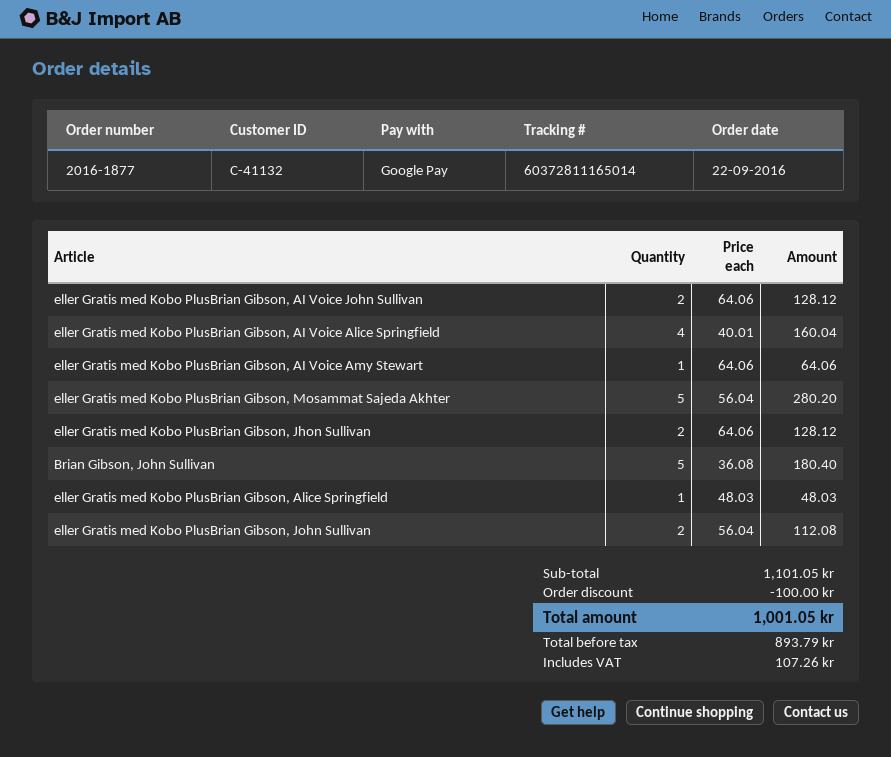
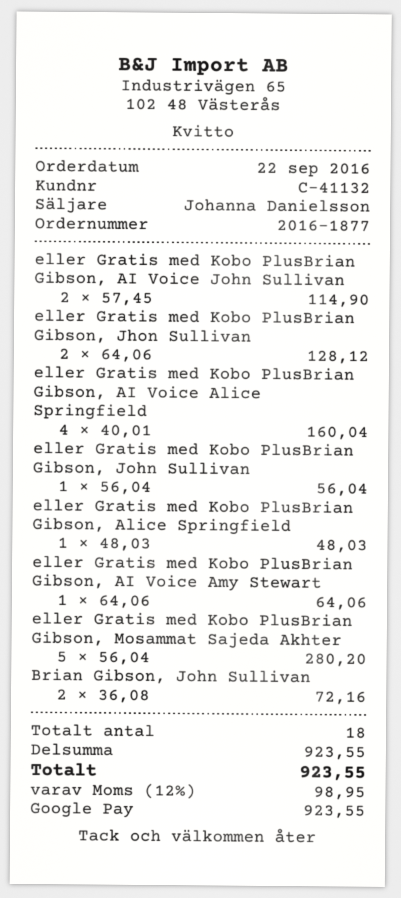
eller Gratis med Kobo PlusBrian Gibson, AI Voice John Sullivan: 2 x 64.06 = 128.12 -> 2 x 57.45 = 114.90
Brian Gibson, John Sullivan: 5 x 36.08 = 180.40 -> 2 x 36.08 = 72.16
eller Gratis med Kobo PlusBrian Gibson, John Sullivan: 2 x 56.04 = 112.08 -> 1 x 56.04 = 56.04
subtotal: 1101.05 -> 923.55
discount: 100.00 -> none
tax: 107.26 -> 98.95
total: 1001.05 -> 923.55

